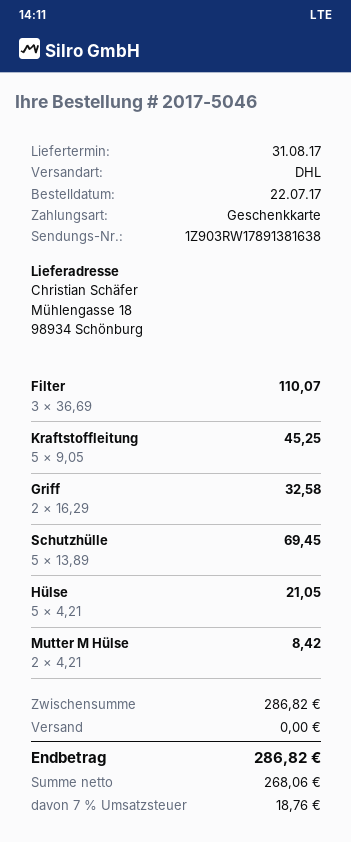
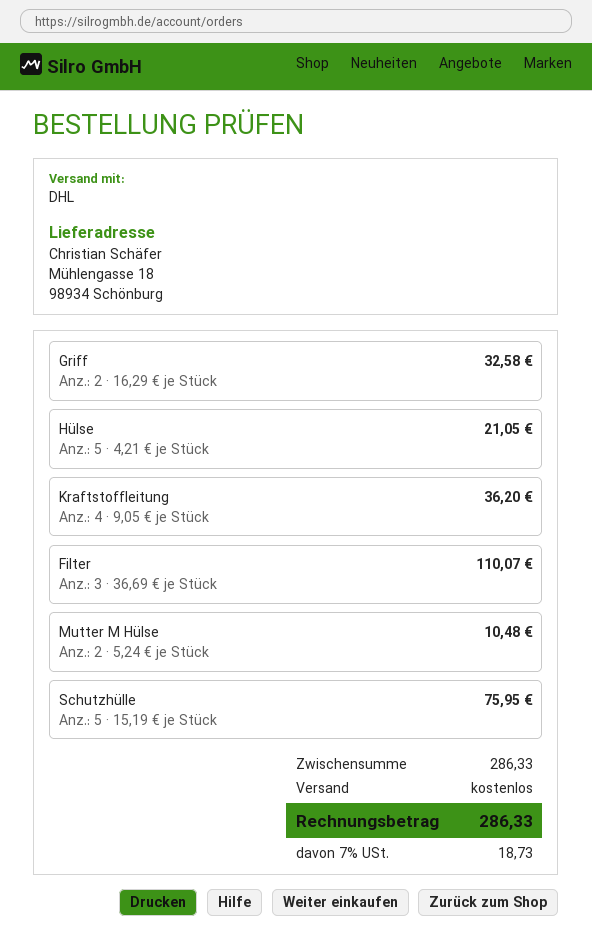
Kraftstoffleitung: 5 x 9.05 = 45.25 -> 4 x 9.05 = 36.20
Schutzhülle: 5 x 13.89 = 69.45 -> 5 x 15.19 = 75.95
Mutter M Hülse: 2 x 4.21 = 8.42 -> 2 x 5.24 = 10.48
subtotal: 286.82 -> 286.33
tax: 7% = 18.76 -> 7% = 18.73
total: 286.82 -> 286.33

